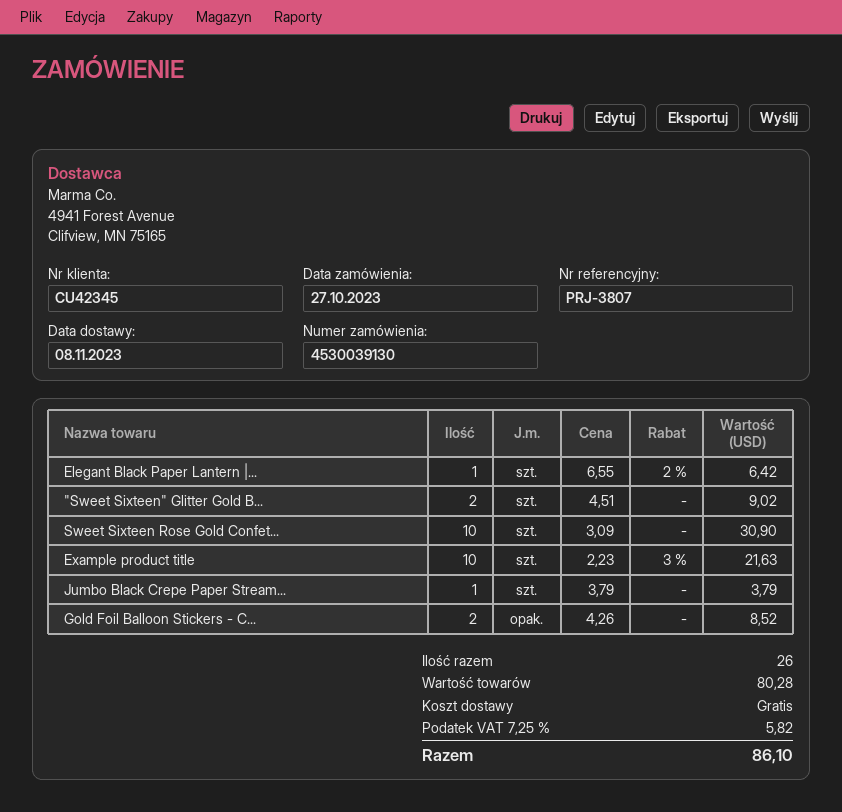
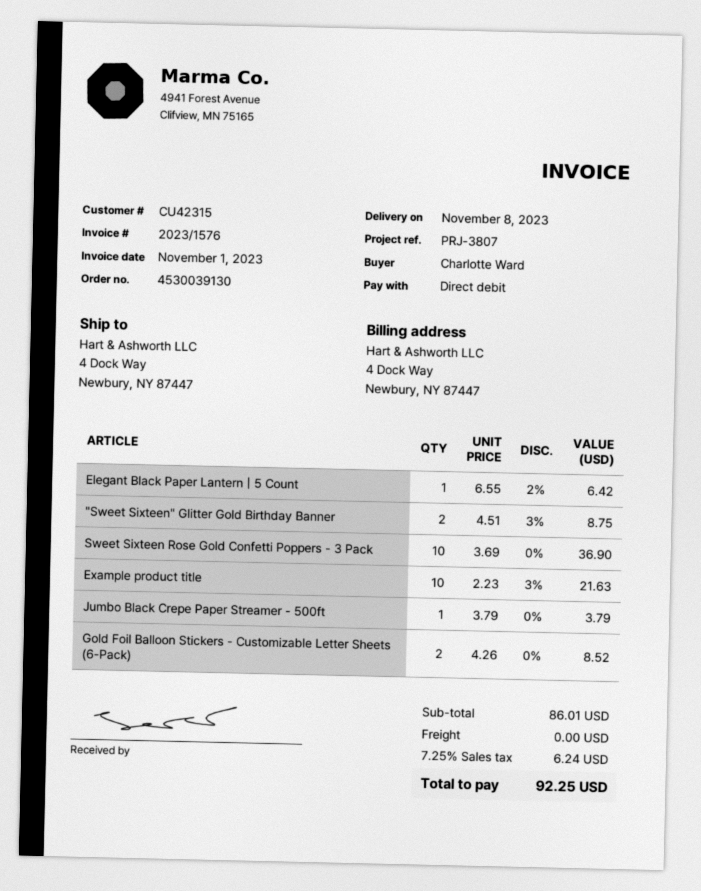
customer number: CU42345 -> CU42315
"Sweet Sixteen" Glitter Gold B...: 2 x 4.51 = 9.02 -> 2 x 4.51 - 3% = 8.75
Sweet Sixteen Rose Gold Confet...: 10 x 3.09 = 30.90 -> 10 x 3.69 = 36.90
subtotal: 80.28 -> 86.01
tax: 7.25% = 5.82 -> 7.25% = 6.24
total: 86.10 -> 92.25

